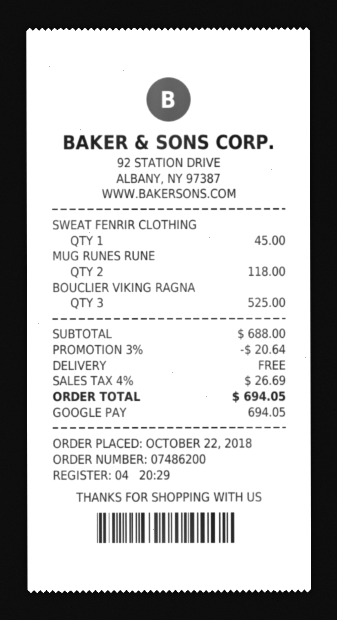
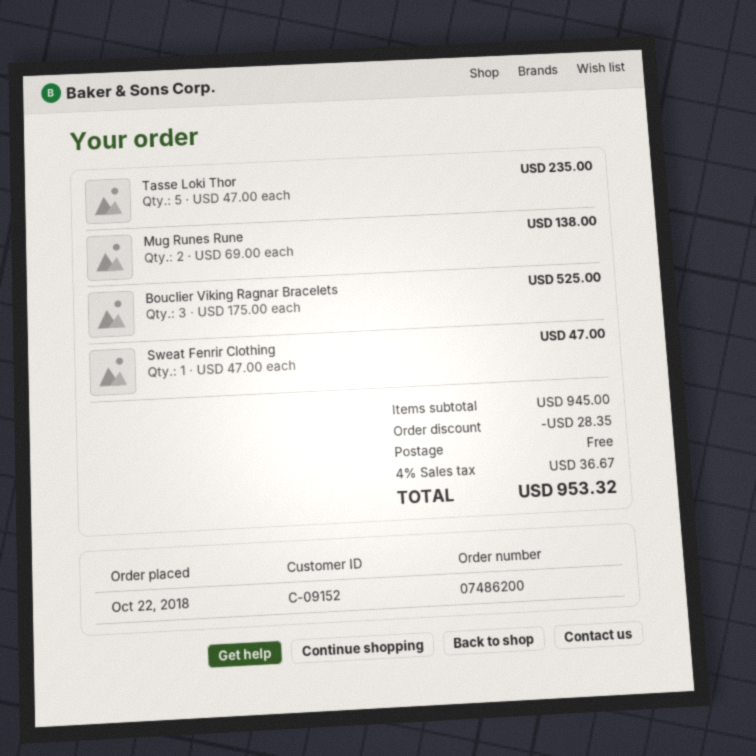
SWEAT FENRIR CLOTHING: 1 for 45.00 -> 1 for 47.00
MUG RUNES RUNE: 2 for 118.00 -> 2 for 138.00
Tasse Loki Thor: none -> 5 for 235.00
subtotal: 688.00 -> 945.00
discount: 20.64 -> 28.35
tax: 4% = 26.69 -> 4% = 36.67
total: 694.05 -> 953.32

